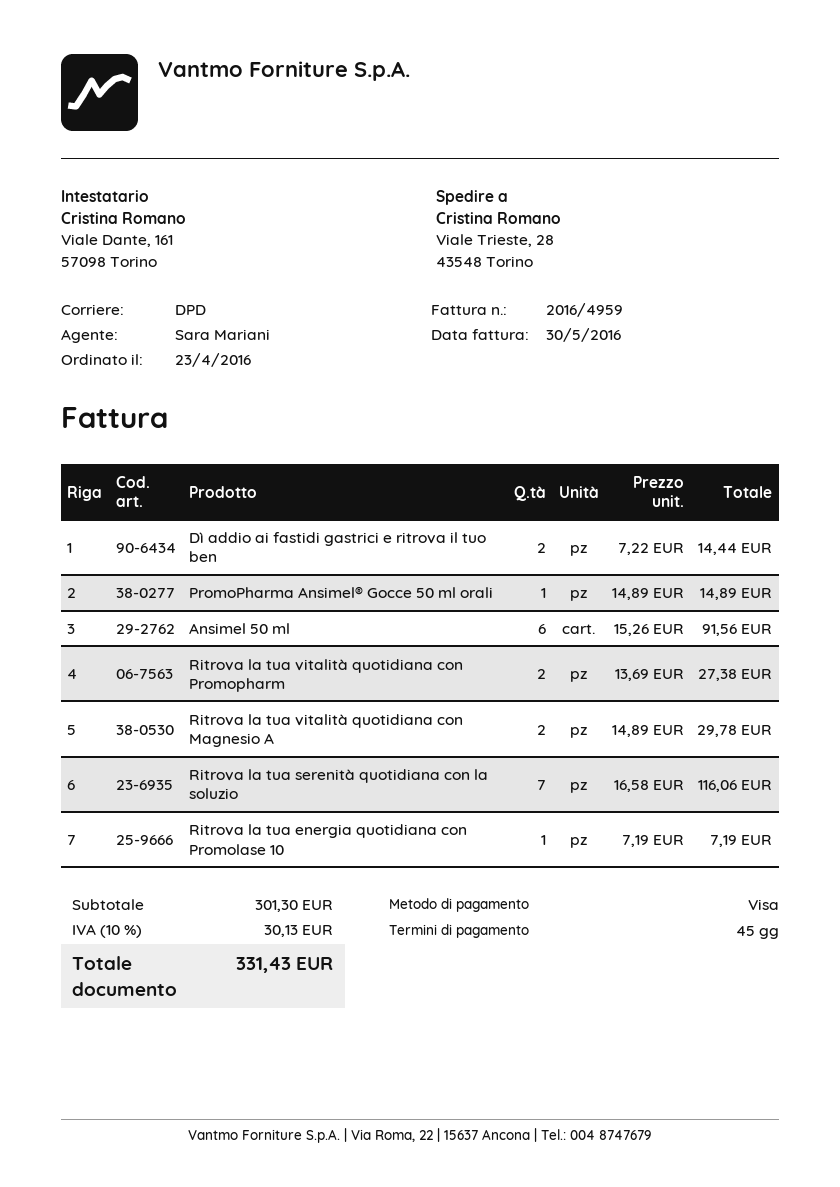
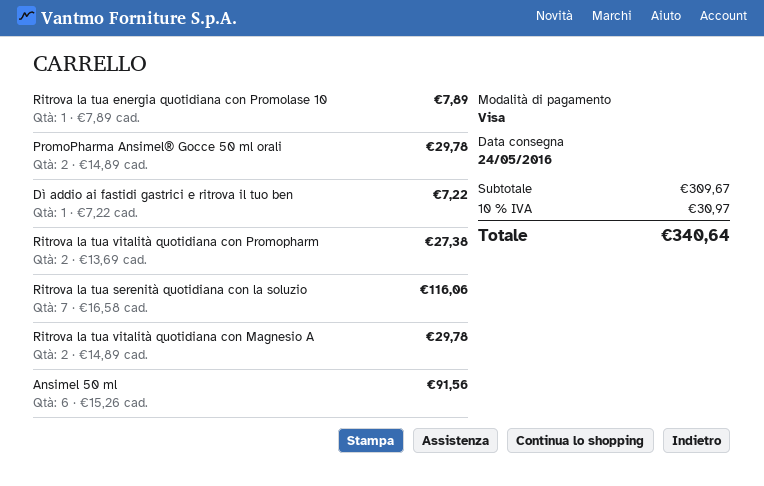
Dì addio ai fastidi gastrici e ritrova il tuo ben: 2 x 7.22 = 14.44 -> 1 x 7.22 = 7.22
PromoPharma Ansimel® Gocce 50 ml orali: 1 x 14.89 = 14.89 -> 2 x 14.89 = 29.78
Ritrova la tua energia quotidiana con Promolase 10: 1 x 7.19 = 7.19 -> 1 x 7.89 = 7.89
subtotal: 301.30 -> 309.67
tax: 10% = 30.13 -> 10% = 30.97
total: 331.43 -> 340.64

